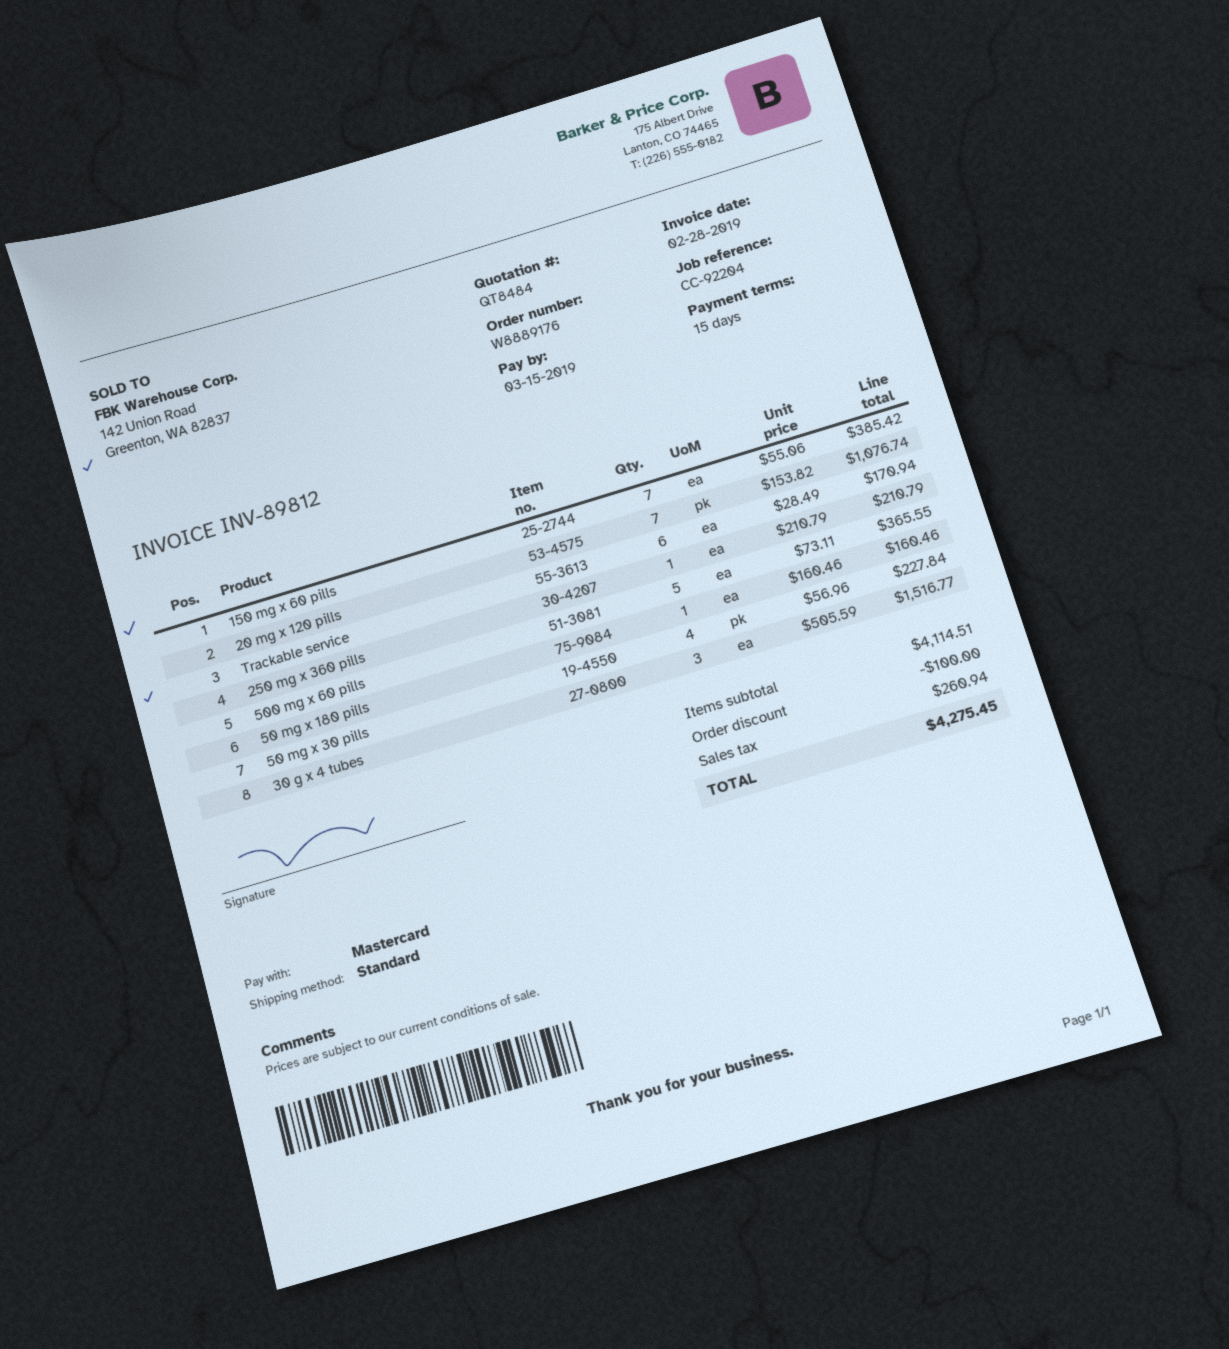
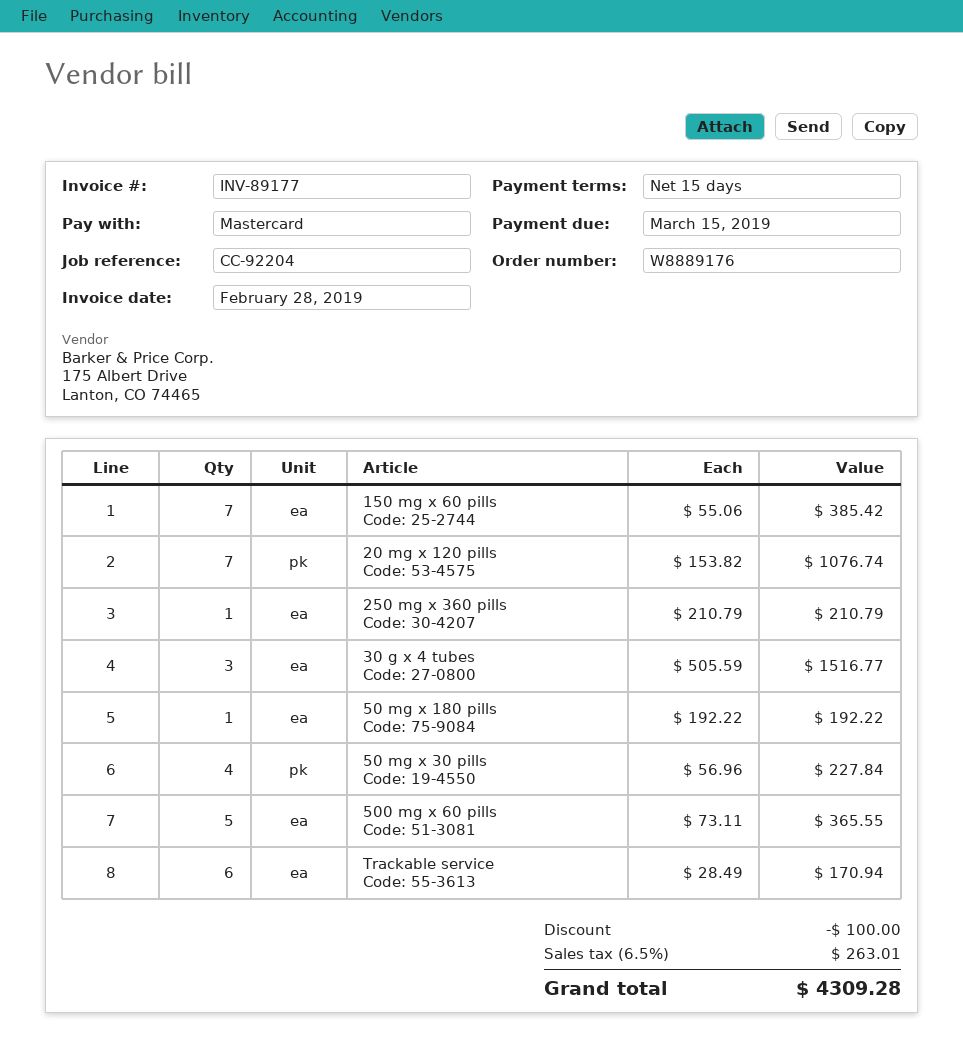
invoice number: INV-89812 -> INV-89177
50 mg x 180 pills: 1 x 160.46 = 160.46 -> 1 x 192.22 = 192.22
tax: 260.94 -> 263.01
total: 4275.45 -> 4309.28

